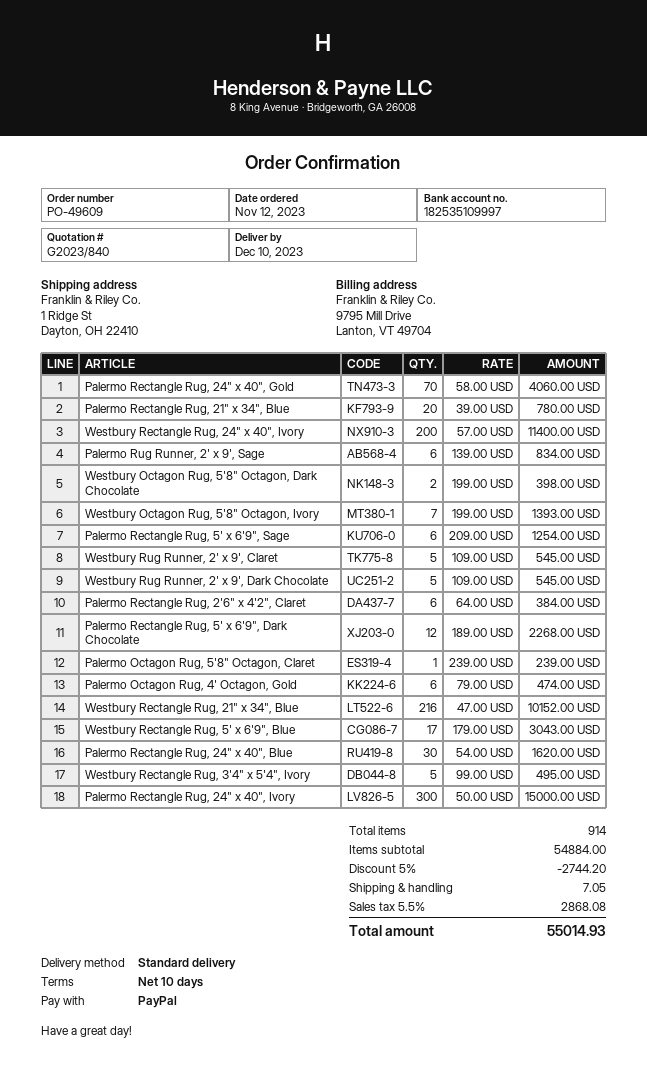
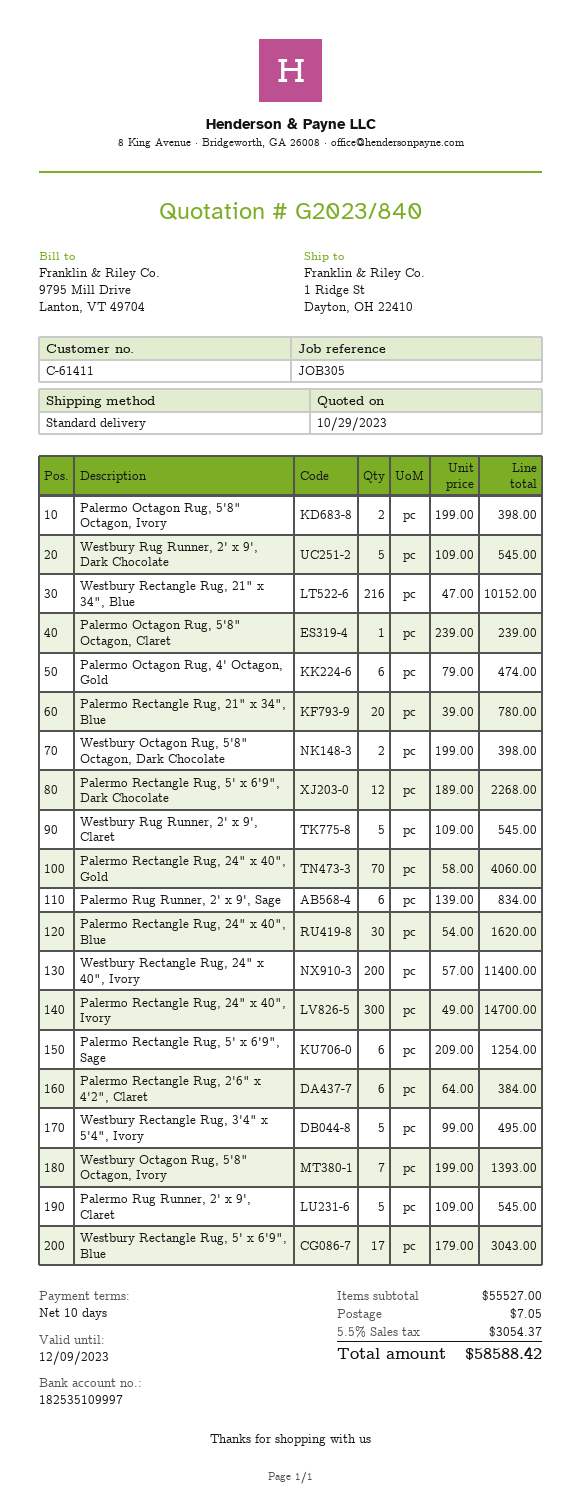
Palermo Rectangle Rug, 24" x 40", Ivory: 300 x 50.00 = 15000.00 -> 300 x 49.00 = 14700.00
Palermo Octagon Rug, 5'8" Octagon, Ivory: none -> 2 x 199.00 = 398.00
Palermo Rug Runner, 2' x 9', Claret: none -> 5 x 109.00 = 545.00
subtotal: 54884.00 -> 55527.00
discount: 5% = 2744.20 -> none
tax: 5.5% = 2868.08 -> 5.5% = 3054.37
total: 55014.93 -> 58588.42

